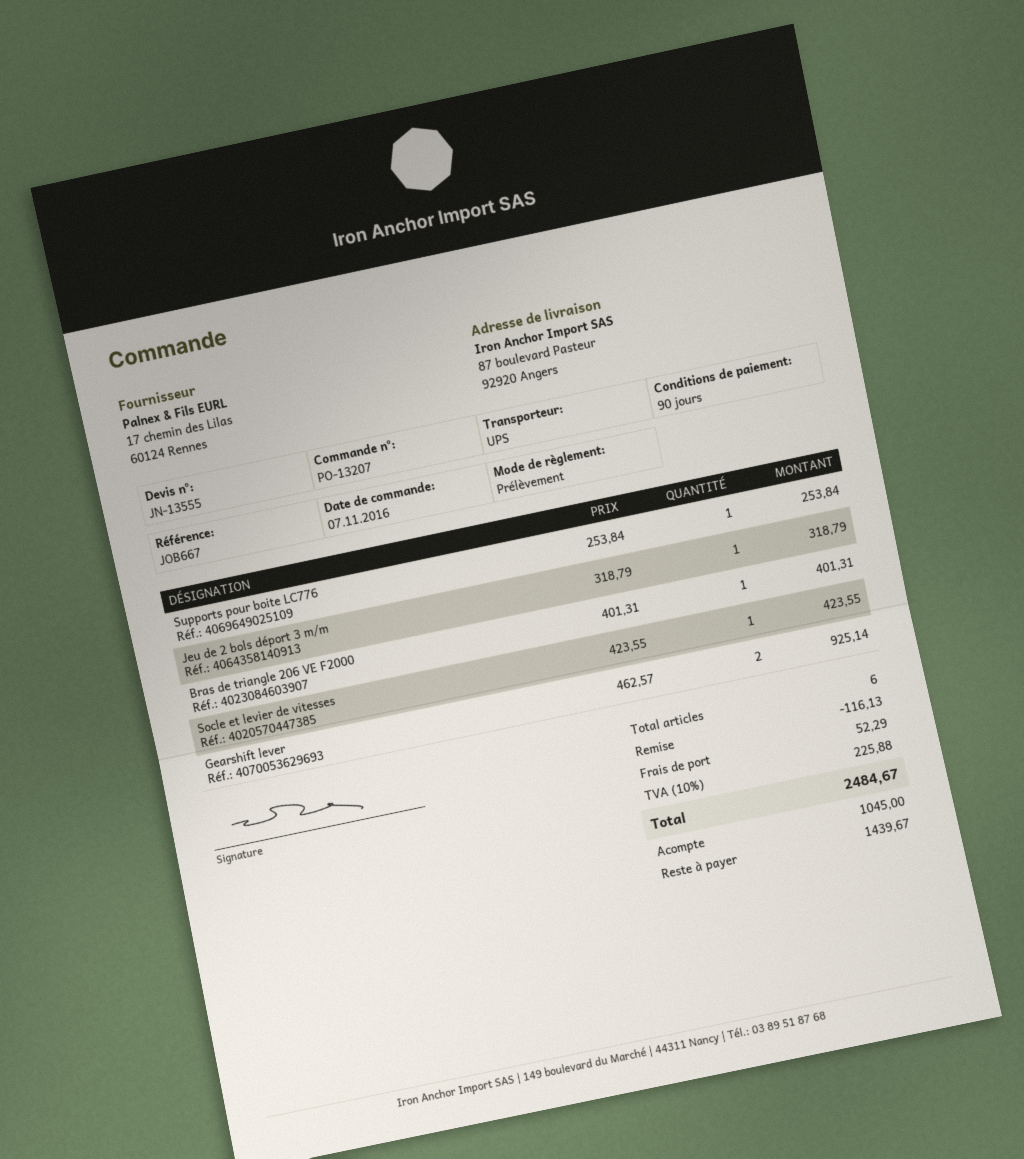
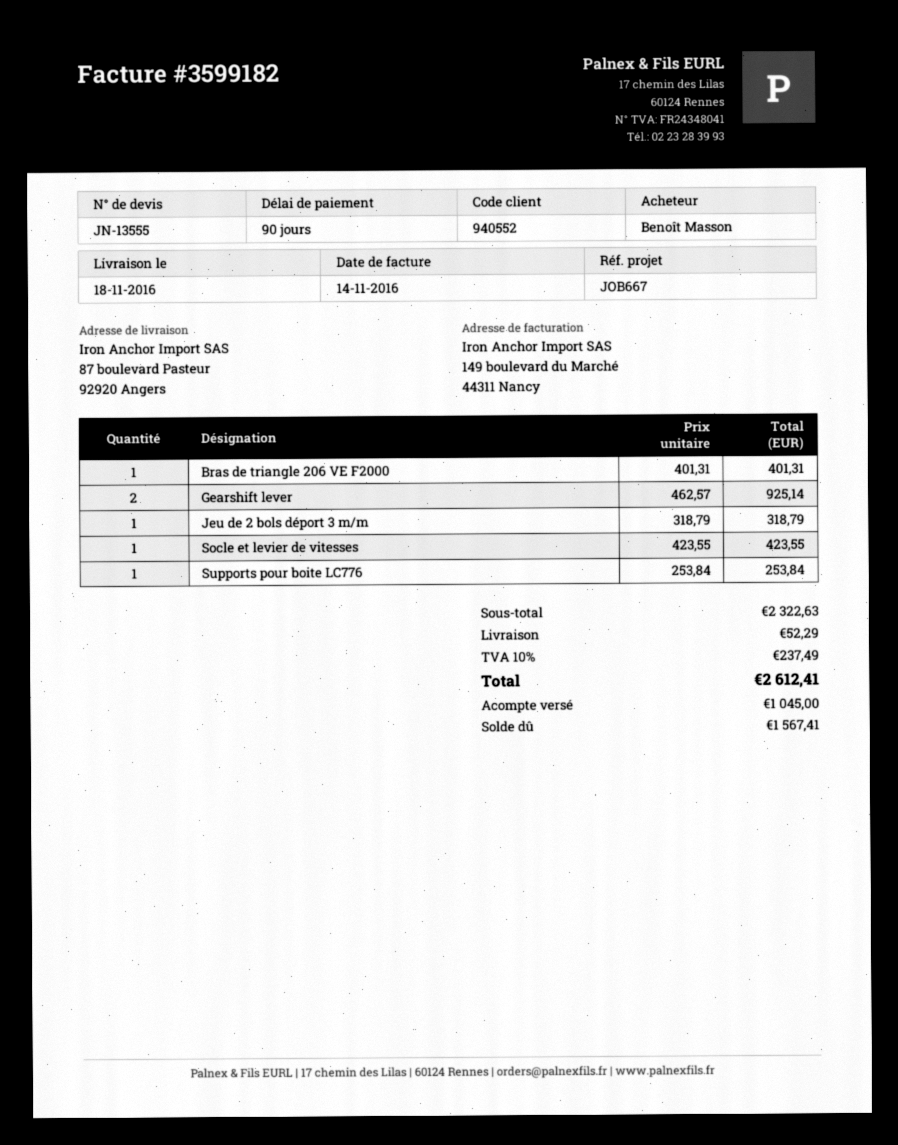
discount: 116.13 -> none
tax: 10% = 225.88 -> 10% = 237.49
total: 2484.67 -> 2612.41
balance: 1439.67 -> 1567.41

